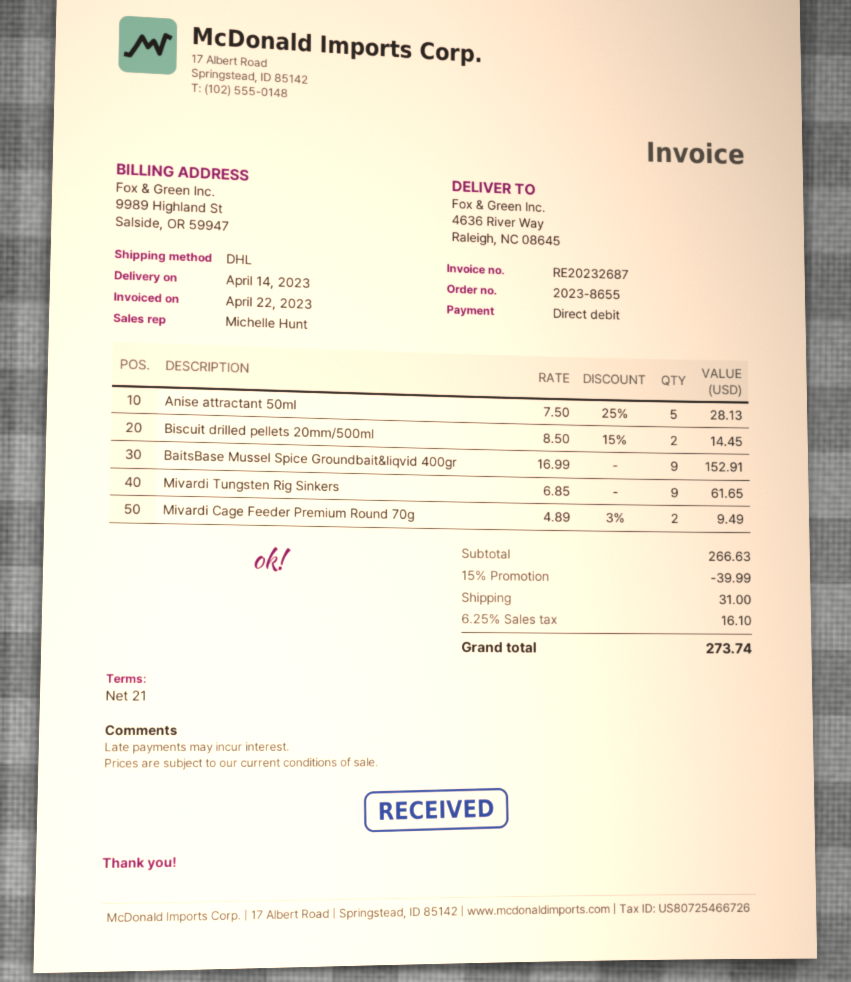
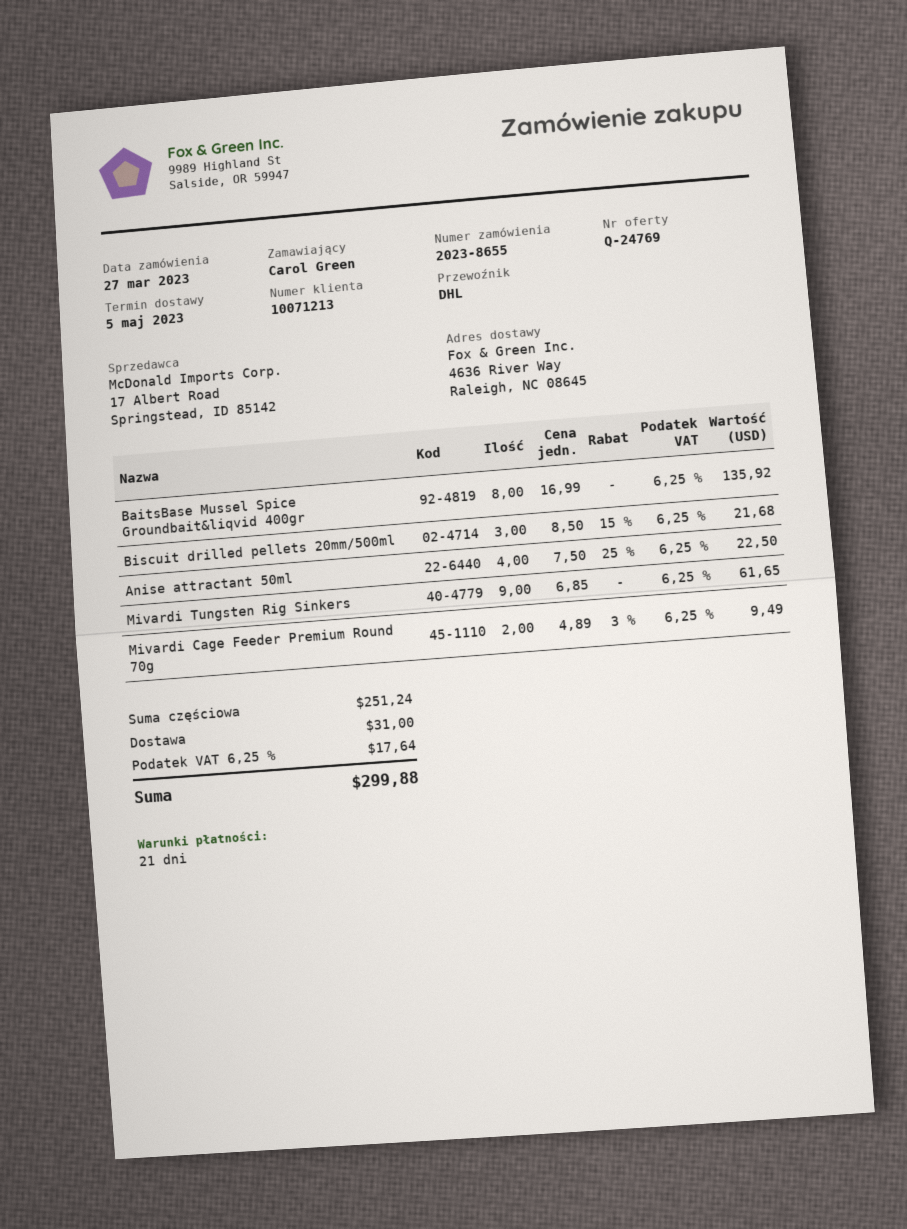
delivery date: 2023-04-14 -> 2023-05-05
Anise attractant 50ml: 5 x 7.50 - 25% = 28.13 -> 4 x 7.50 - 25% = 22.50
Biscuit drilled pellets 20mm/500ml: 2 x 8.50 - 15% = 14.45 -> 3 x 8.50 - 15% = 21.68
BaitsBase Mussel Spice Groundbait&liqvid 400gr: 9 x 16.99 = 152.91 -> 8 x 16.99 = 135.92
subtotal: 266.63 -> 251.24
discount: 15% = 39.99 -> none
tax: 6.25% = 16.10 -> 6.25% = 17.64
total: 273.74 -> 299.88

